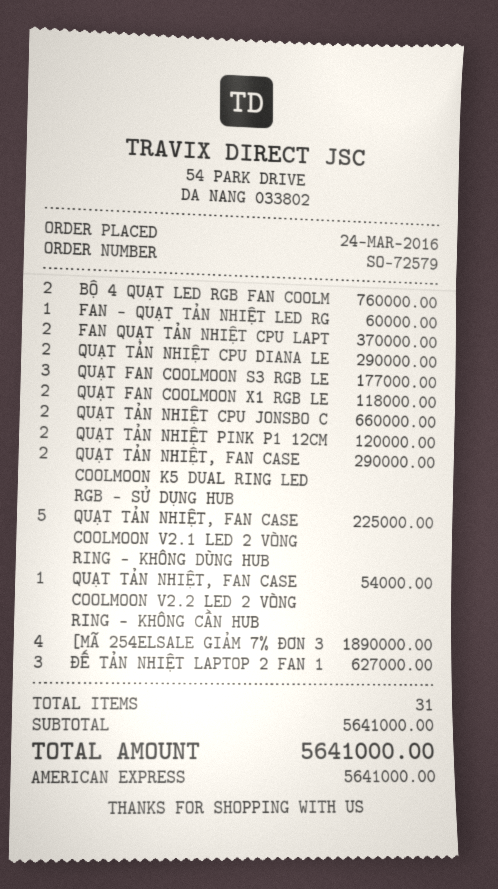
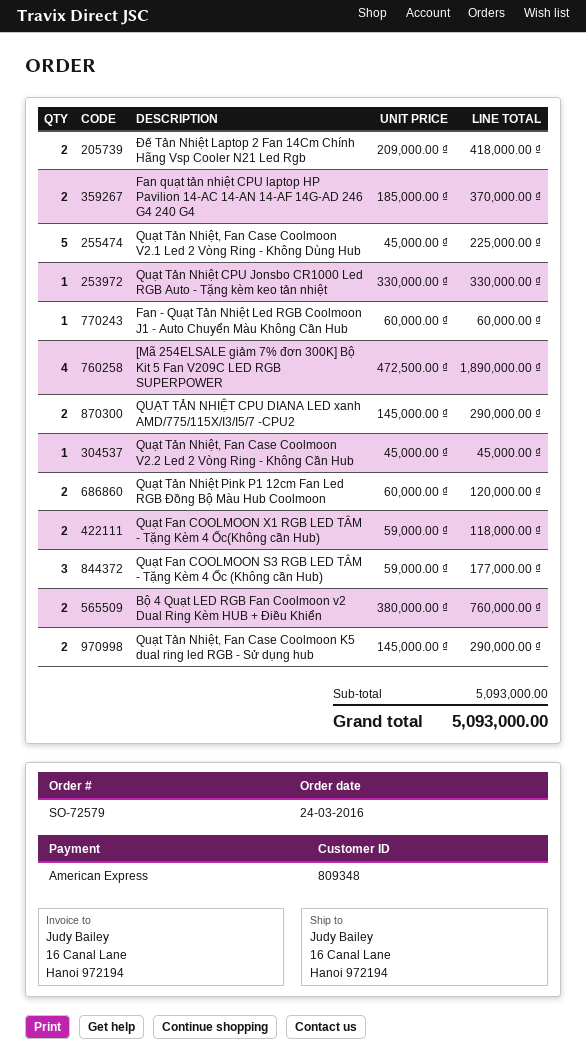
QUẠT TẢN NHIỆT CPU JONSBO C: 2 for 660000.00 -> 1 for 330000.00
QUẠT TẢN NHIỆT, FAN CASE COOLMOON V2.2 LED 2 VÒNG RING - KHÔNG CẦN HUB: 1 for 54000.00 -> 1 for 45000.00
ĐẾ TẢN NHIỆT LAPTOP 2 FAN 1: 3 for 627000.00 -> 2 for 418000.00
subtotal: 5641000.00 -> 5093000.00
total: 5641000.00 -> 5093000.00

